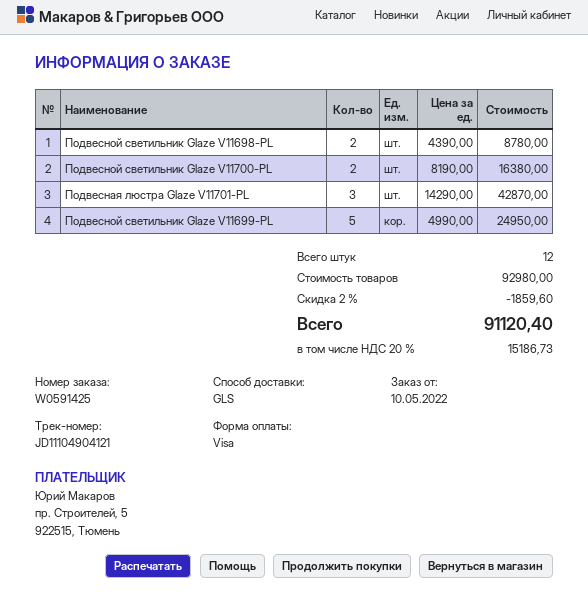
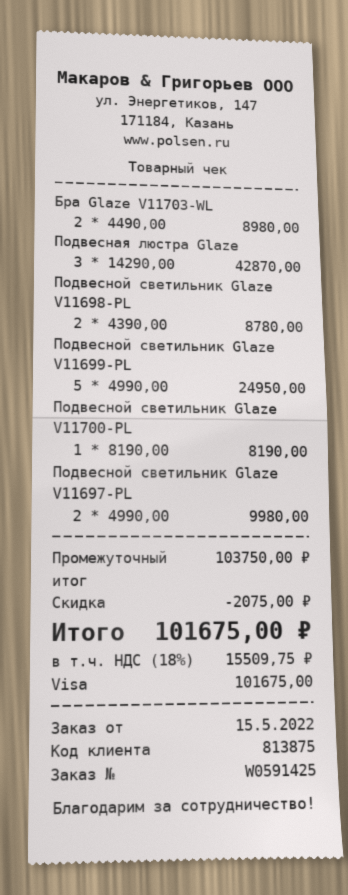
order date: 2022-05-10 -> 2022-05-15
Подвесной светильник Glaze V11700-PL: 2 x 8190.00 = 16380.00 -> 1 x 8190.00 = 8190.00
Бра Glaze V11703-WL: none -> 2 x 4490.00 = 8980.00
Подвесной светильник Glaze V11697-PL: none -> 2 x 4990.00 = 9980.00
subtotal: 92980.00 -> 103750.00
discount: 1859.60 -> 2075.00
tax: 20% = 15186.73 -> 18% = 15509.75
total: 91120.40 -> 101675.00

